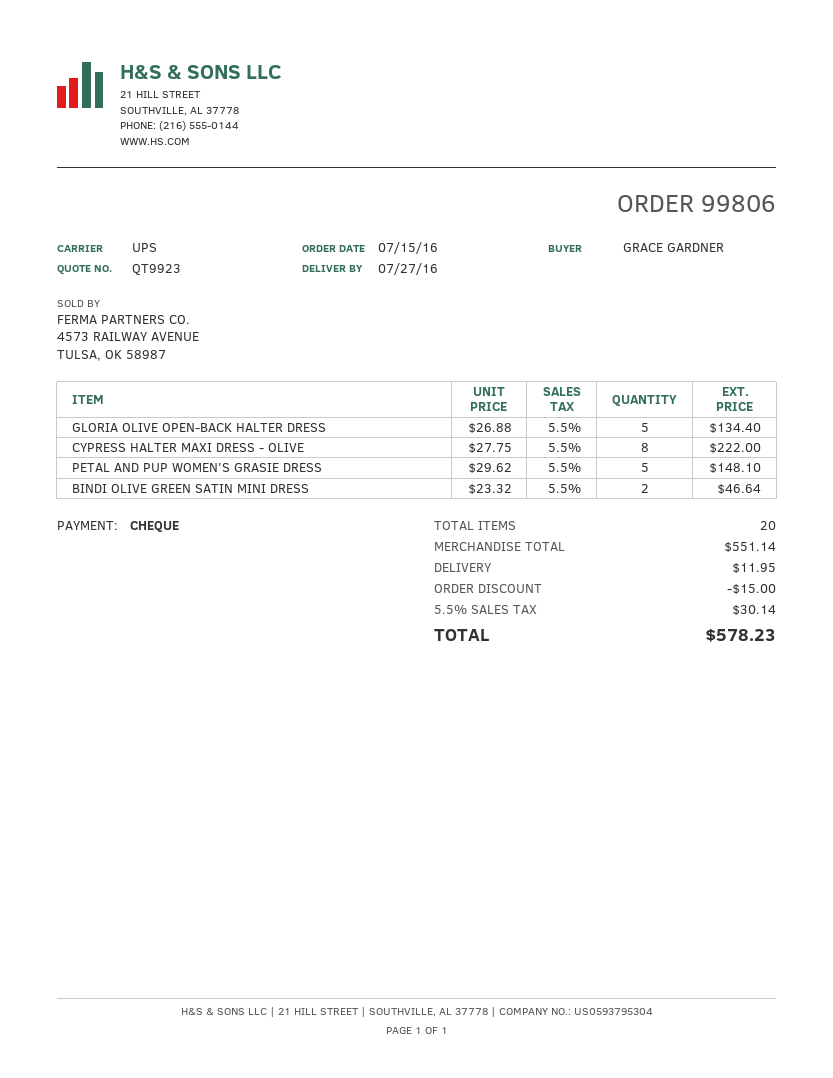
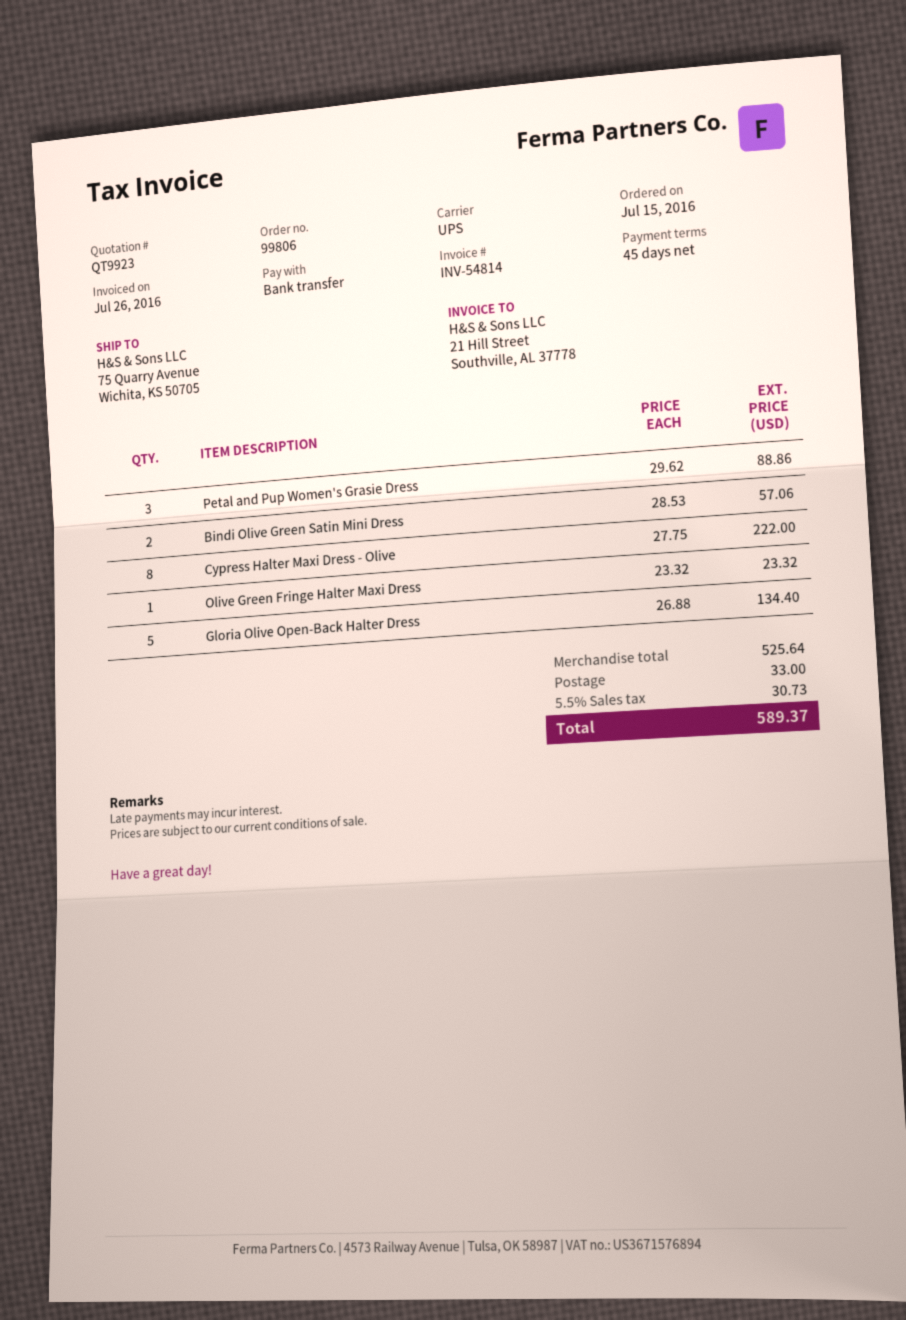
payment method: cheque -> bank transfer
PETAL AND PUP WOMEN'S GRASIE DRESS: 5 x 29.62 = 148.10 -> 3 x 29.62 = 88.86
BINDI OLIVE GREEN SATIN MINI DRESS: 2 x 23.32 = 46.64 -> 2 x 28.53 = 57.06
Olive Green Fringe Halter Maxi Dress: none -> 1 x 23.32 = 23.32
subtotal: 551.14 -> 525.64
discount: 15.00 -> none
shipping: 11.95 -> 33.00
tax: 5.5% = 30.14 -> 5.5% = 30.73
total: 578.23 -> 589.37

